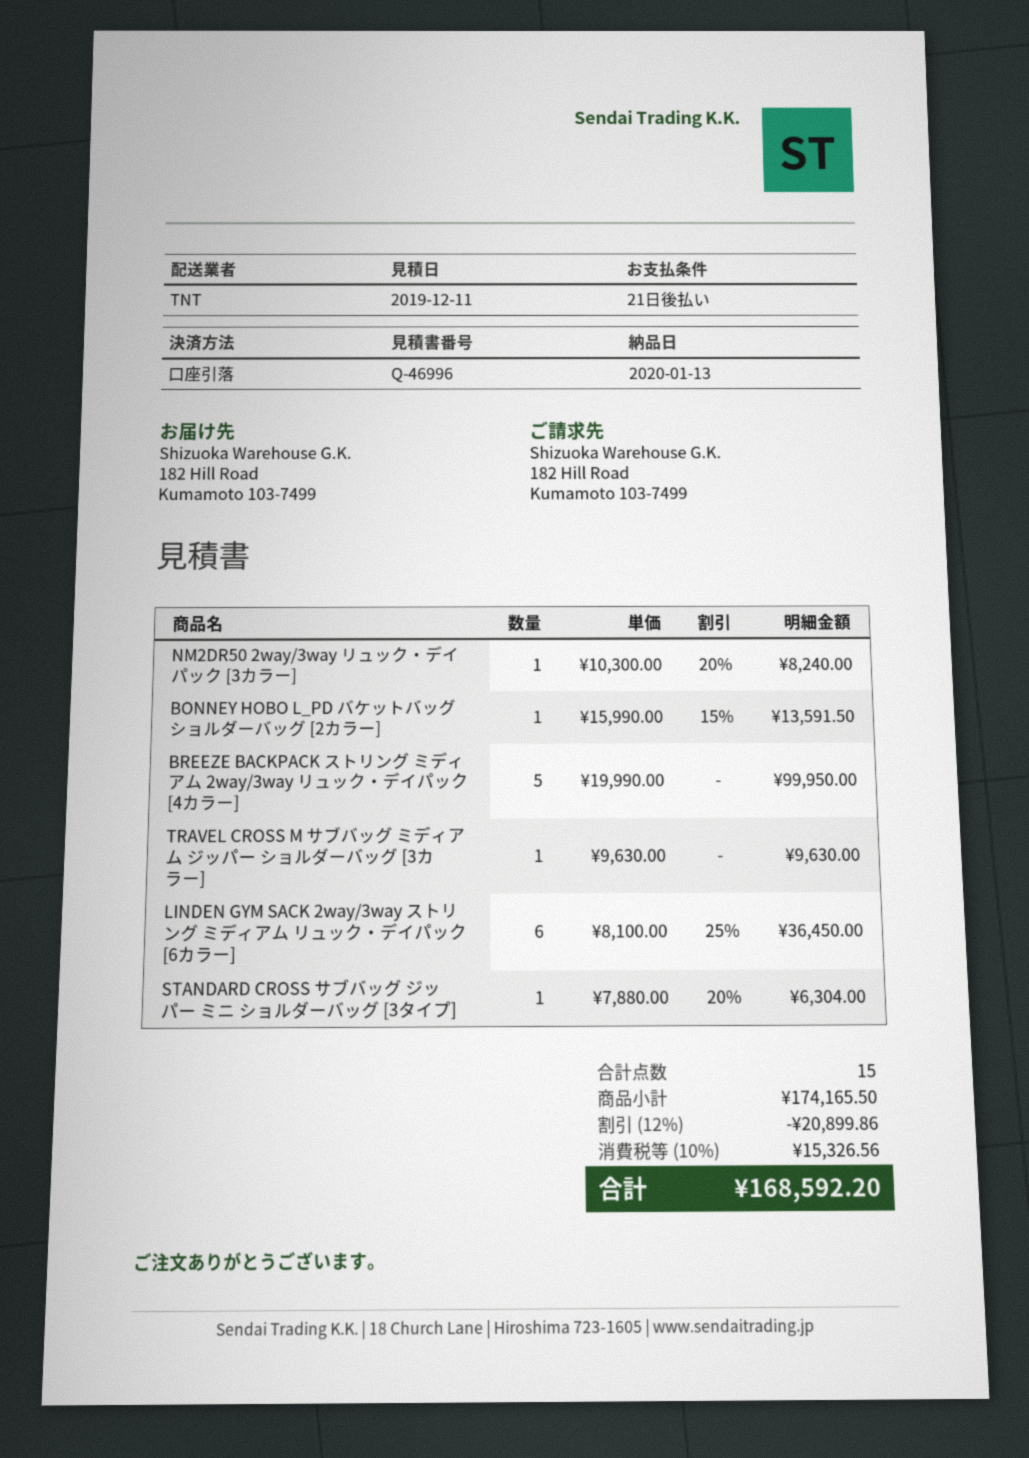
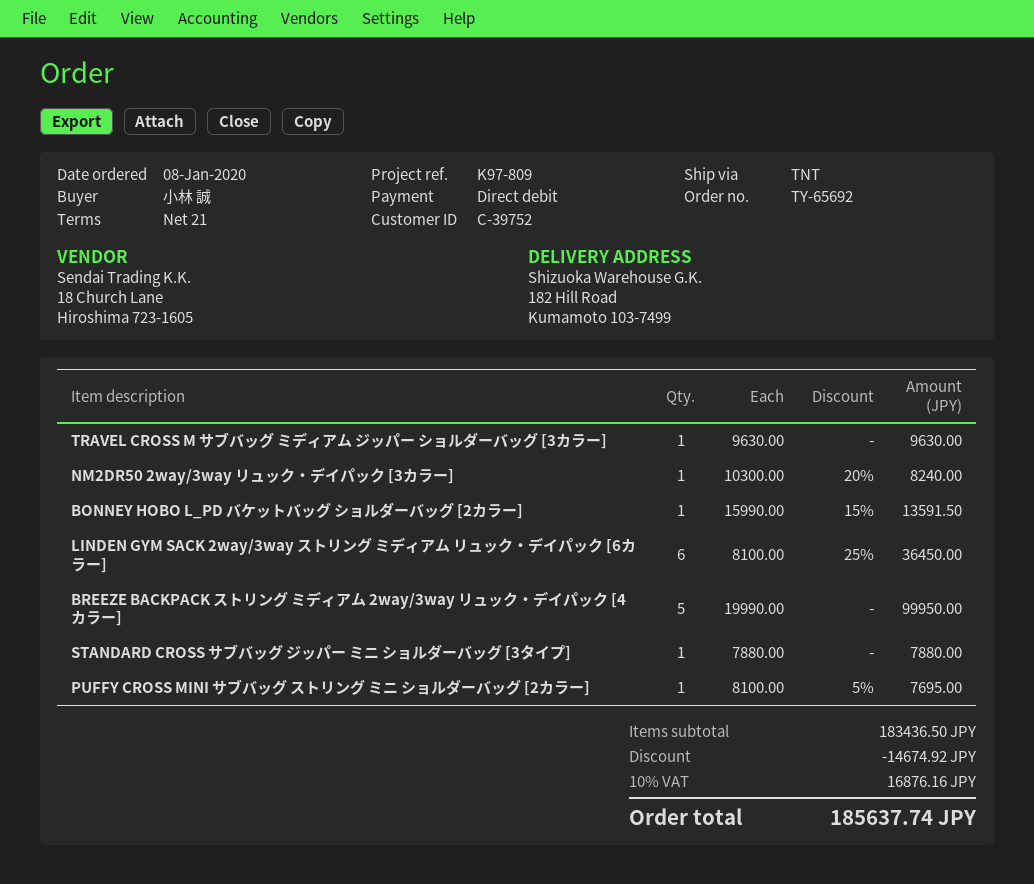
STANDARD CROSS サブバッグ ジッパー ミニ ショルダーバッグ [3タイプ]: 1 x 7880.00 - 20% = 6304.00 -> 1 x 7880.00 = 7880.00
PUFFY CROSS MINI サブバッグ ストリング ミニ ショルダーバッグ [2カラー]: none -> 1 x 8100.00 - 5% = 7695.00
subtotal: 174165.50 -> 183436.50
discount: 20899.86 -> 14674.92
tax: 10% = 15326.56 -> 10% = 16876.16
total: 168592.20 -> 185637.74

